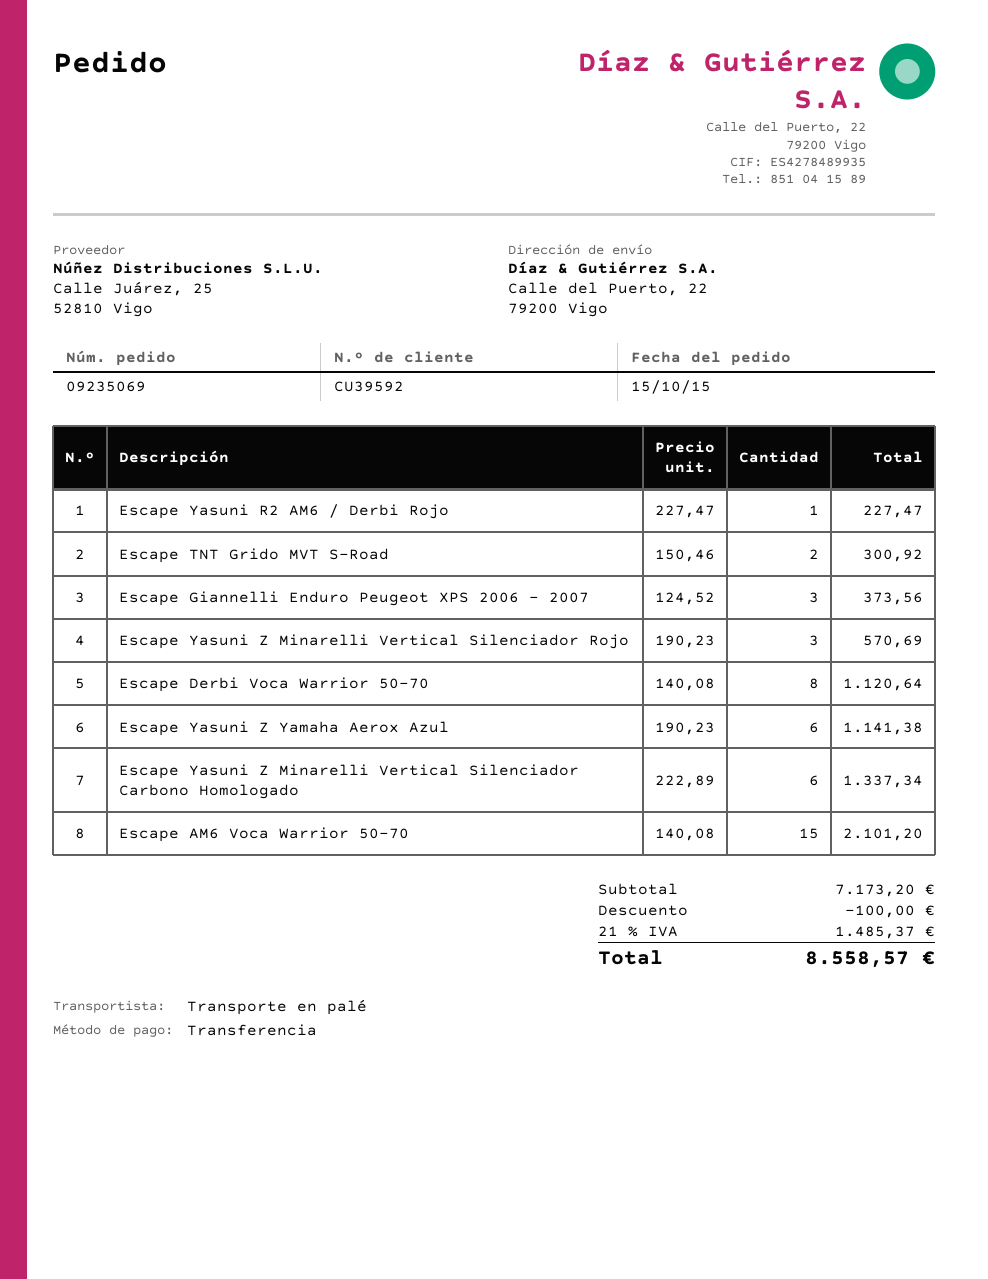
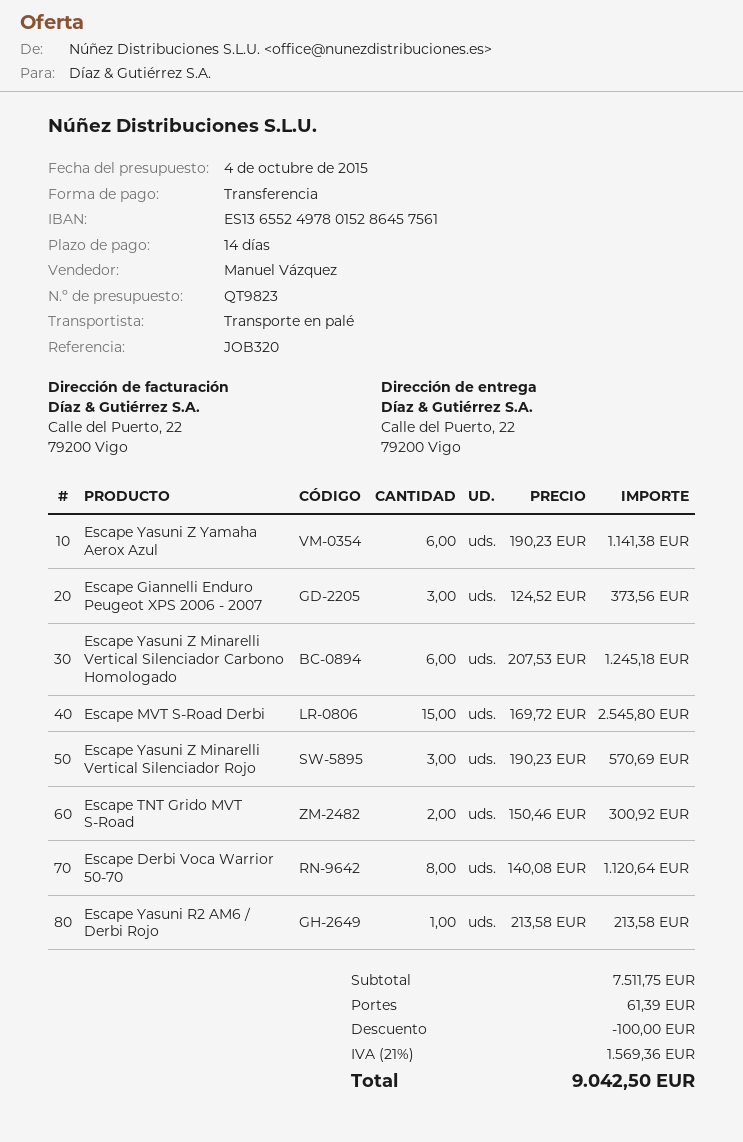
Escape Yasuni R2 AM6 / Derbi Rojo: 1 x 227.47 = 227.47 -> 1 x 213.58 = 213.58
Escape Yasuni Z Minarelli Vertical Silenciador Carbono Homologado: 6 x 222.89 = 1337.34 -> 6 x 207.53 = 1245.18
Escape AM6 Voca Warrior 50-70: 15 x 140.08 = 2101.20 -> none
Escape MVT S-Road Derbi: none -> 15 x 169.72 = 2545.80
subtotal: 7173.20 -> 7511.75
shipping: none -> 61.39
tax: 21% = 1485.37 -> 21% = 1569.36
total: 8558.57 -> 9042.50

